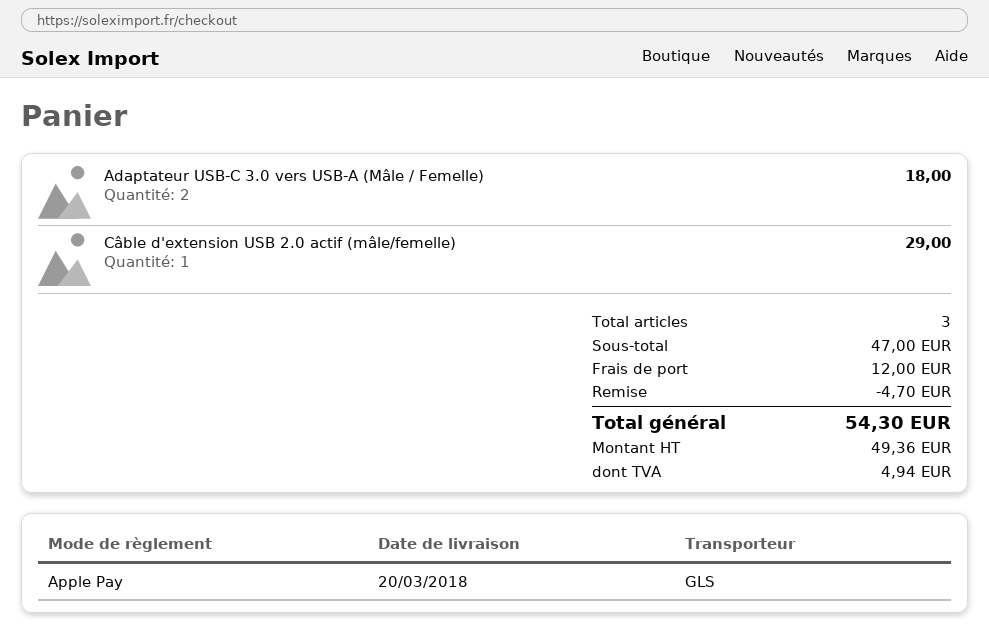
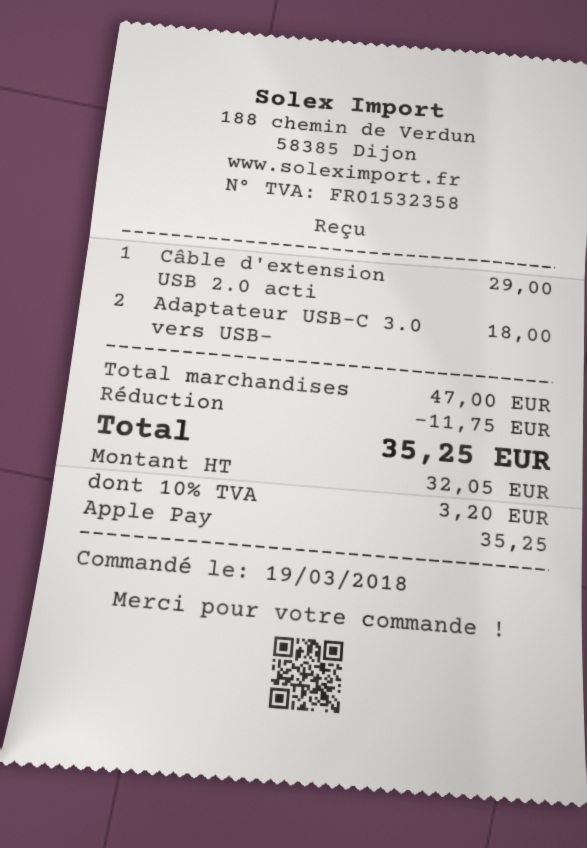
discount: 4.70 -> 11.75
shipping: 12.00 -> none
net: 49.36 -> 32.05
tax: 4.94 -> 3.20
total: 54.30 -> 35.25

